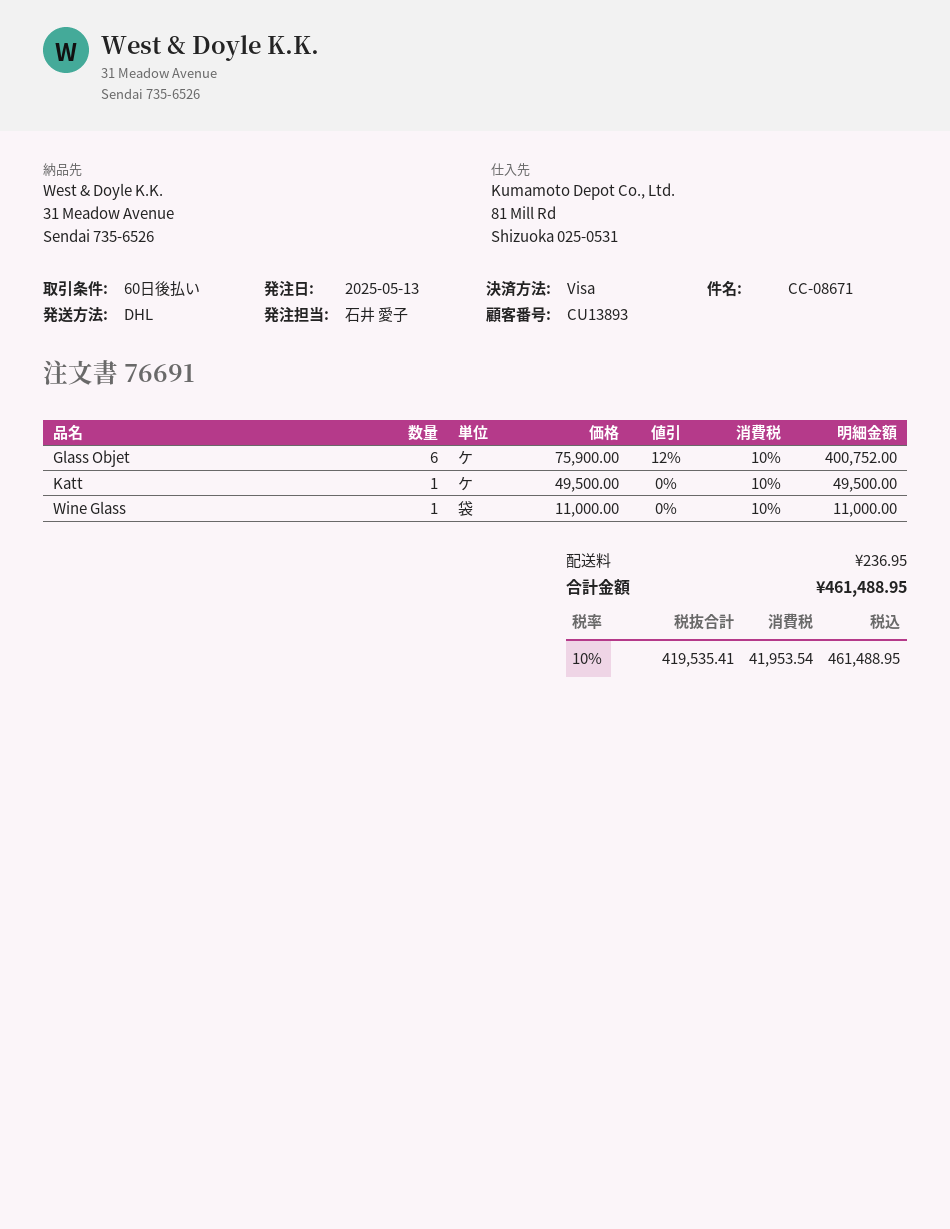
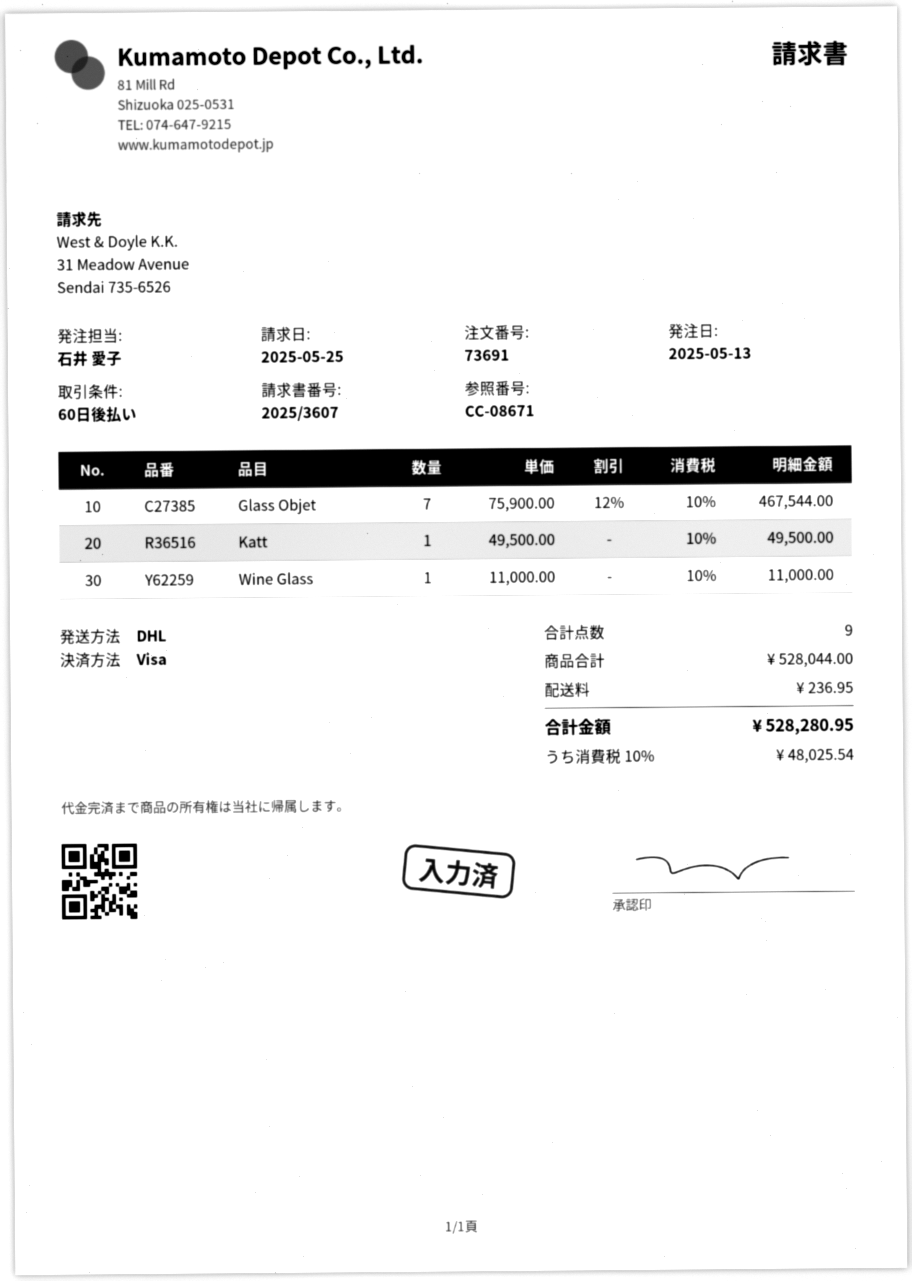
order number: 76691 -> 73691
Glass Objet: 6 x 75900.00 - 12% = 400752.00 -> 7 x 75900.00 - 12% = 467544.00
tax: 10% = 41953.54 -> 10% = 48025.54
total: 461488.95 -> 528280.95

